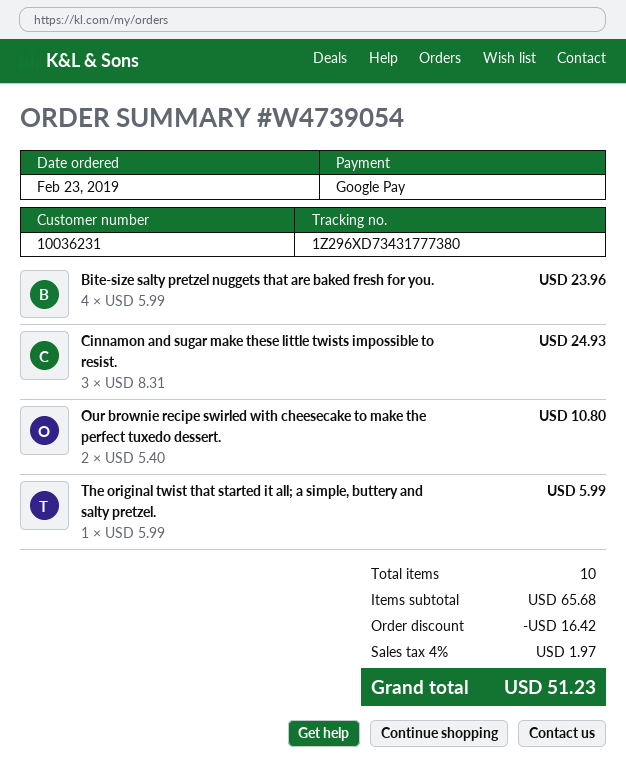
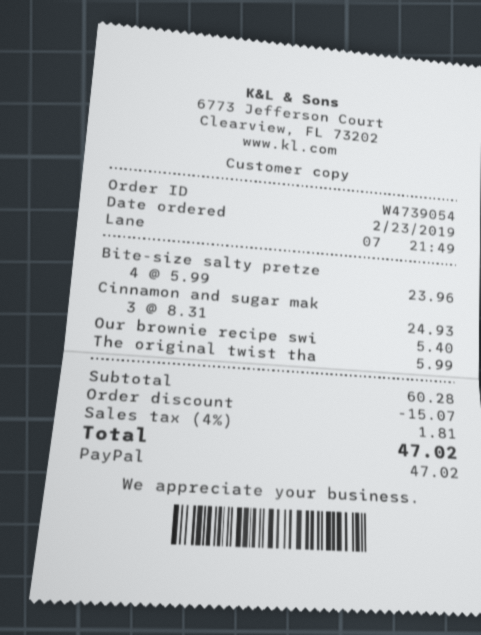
payment method: Google Pay -> PayPal
Our brownie recipe swirled with cheesecake to make the perfect tuxedo dessert.: 2 x 5.40 = 10.80 -> 1 x 5.40 = 5.40
subtotal: 65.68 -> 60.28
discount: 16.42 -> 15.07
tax: 4% = 1.97 -> 4% = 1.81
total: 51.23 -> 47.02

